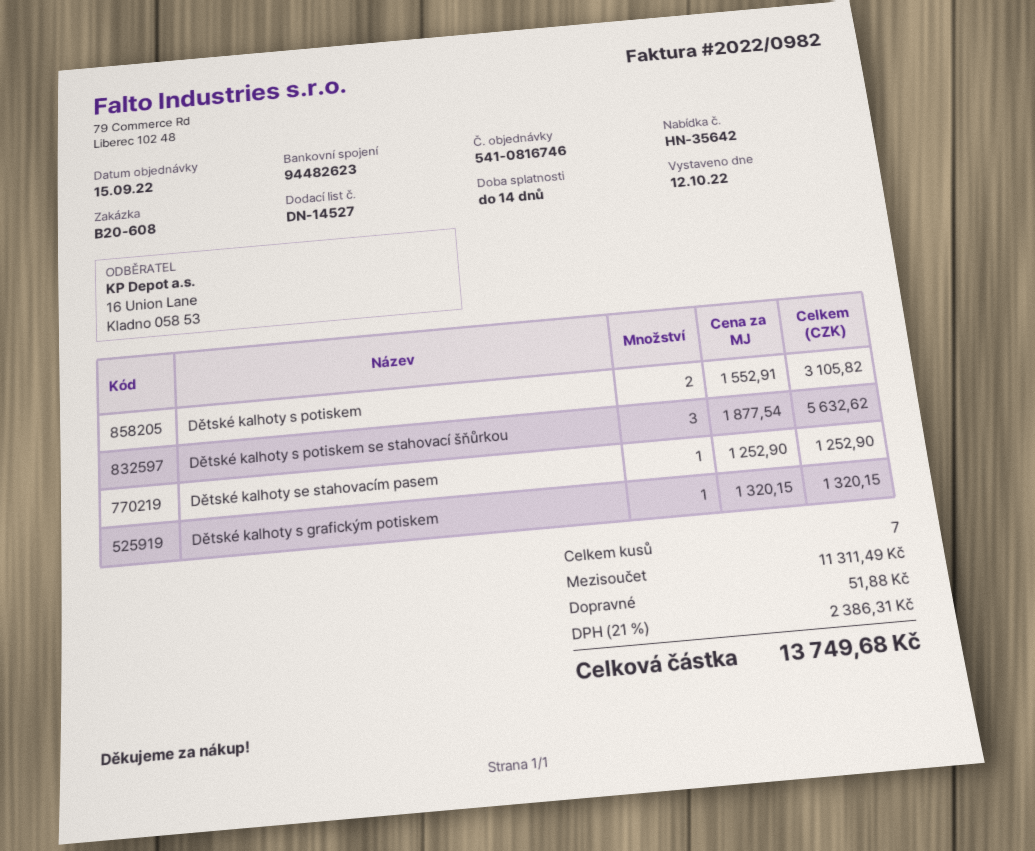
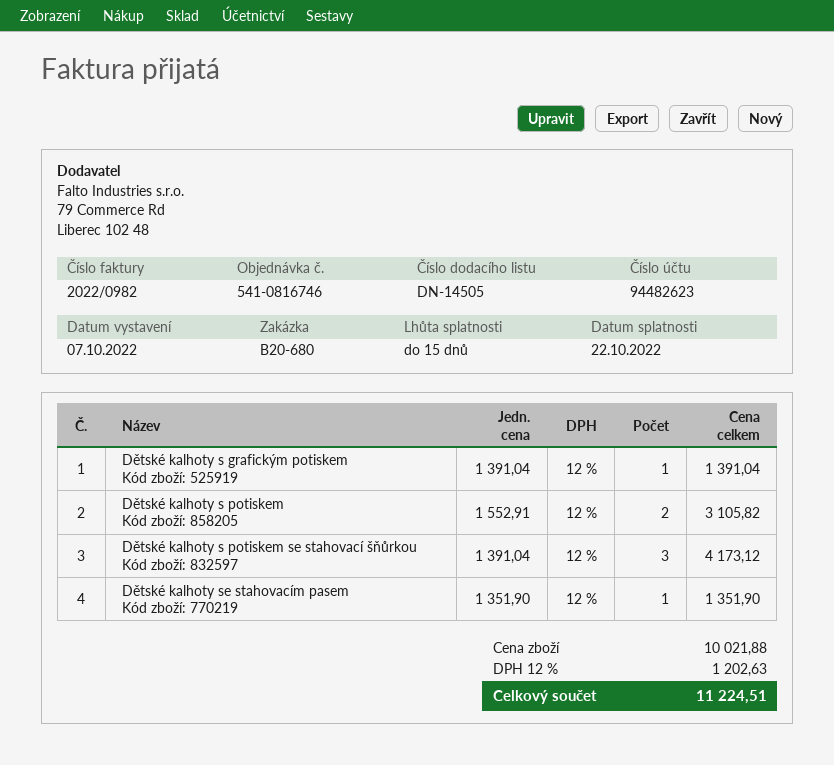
delivery note number: DN-14527 -> DN-14505
invoice date: 2022-10-12 -> 2022-10-07
payment terms: 14 days -> 15 days
reference: B20-608 -> B20-680
Dětské kalhoty s potiskem se stahovací šňůrkou: 3 x 1877.54 = 5632.62 -> 3 x 1391.04 = 4173.12
Dětské kalhoty se stahovacím pasem: 1 x 1252.90 = 1252.90 -> 1 x 1351.90 = 1351.90
Dětské kalhoty s grafickým potiskem: 1 x 1320.15 = 1320.15 -> 1 x 1391.04 = 1391.04
subtotal: 11311.49 -> 10021.88
shipping: 51.88 -> none
tax: 21% = 2386.31 -> 12% = 1202.63
total: 13749.68 -> 11224.51

